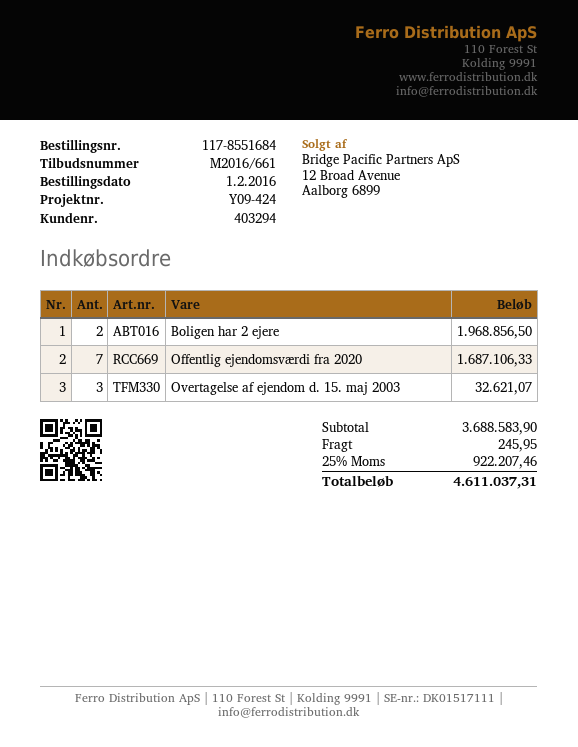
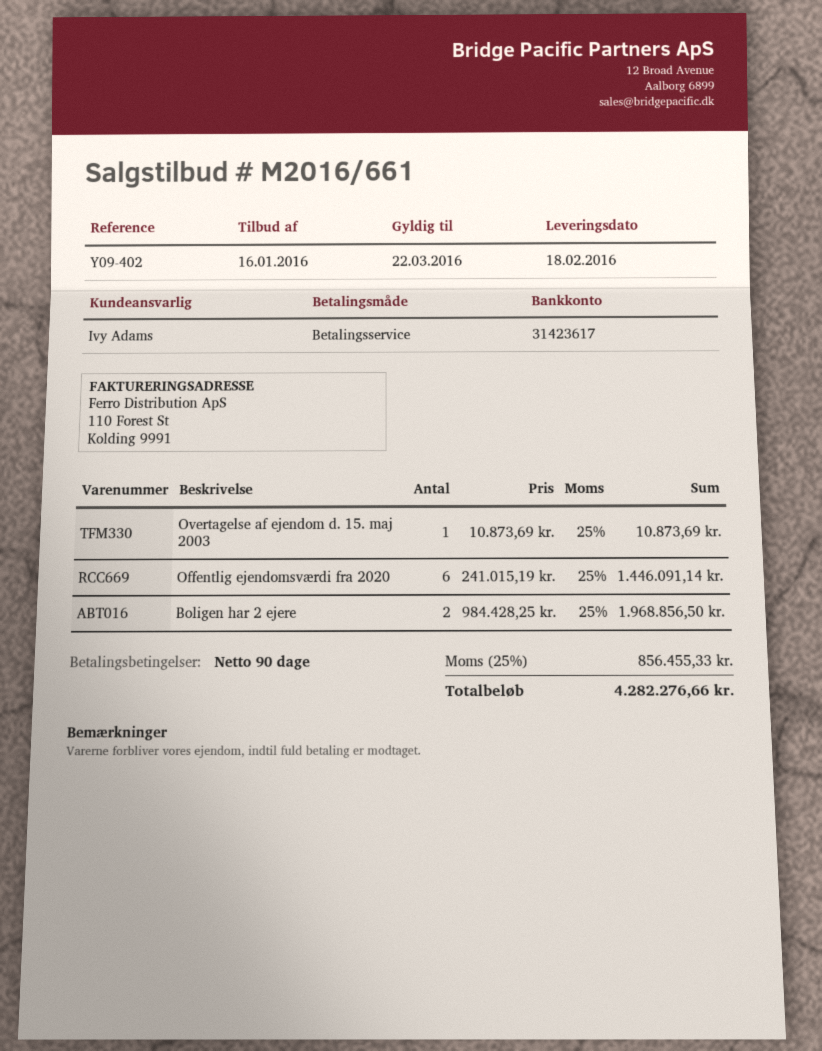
reference: Y09-424 -> Y09-402
Offentlig ejendomsværdi fra 2020: 7 for 1687106.33 -> 6 for 1446091.14
Overtagelse af ejendom d. 15. maj 2003: 3 for 32621.07 -> 1 for 10873.69
shipping: 245.95 -> none
tax: 25% = 922207.46 -> 25% = 856455.33
total: 4611037.31 -> 4282276.66

